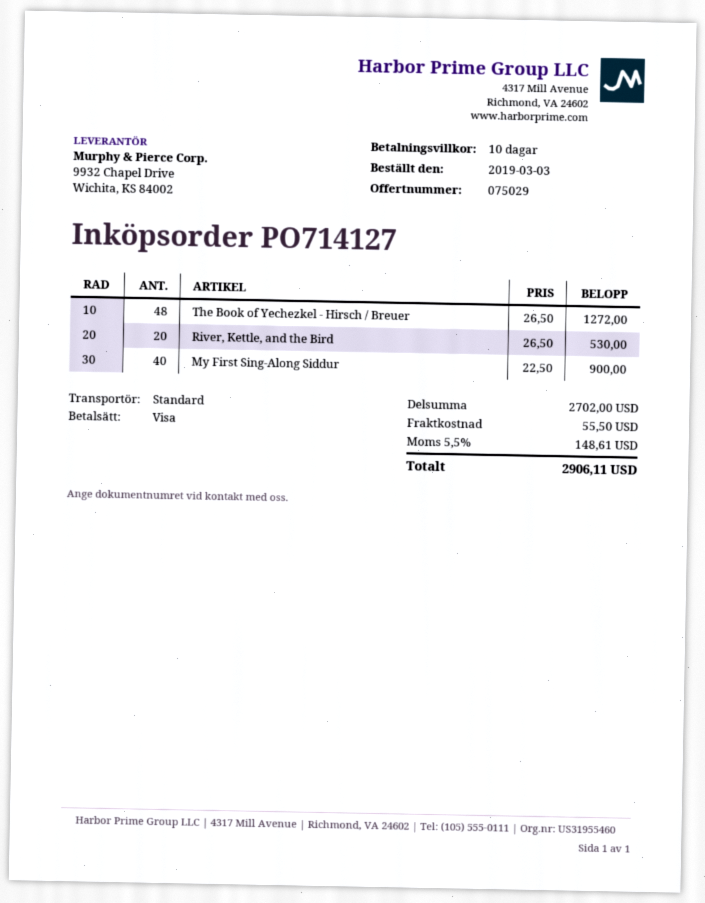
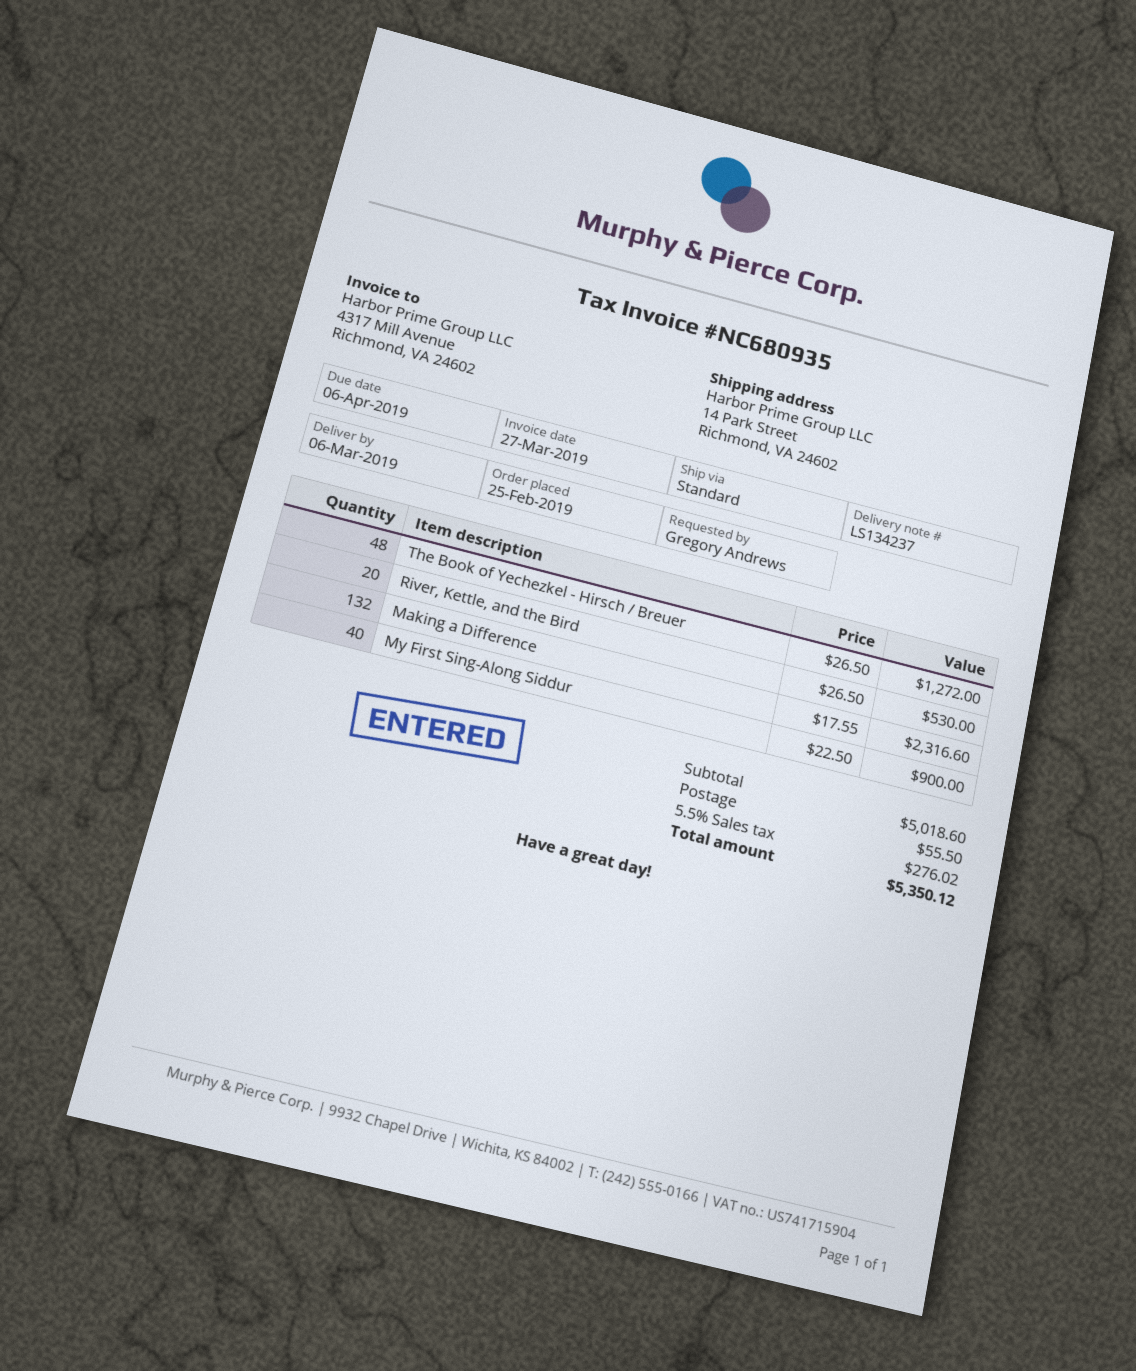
order date: 2019-03-03 -> 2019-02-25
Making a Difference: none -> 132 x 17.55 = 2316.60
subtotal: 2702.00 -> 5018.60
tax: 5.5% = 148.61 -> 5.5% = 276.02
total: 2906.11 -> 5350.12

